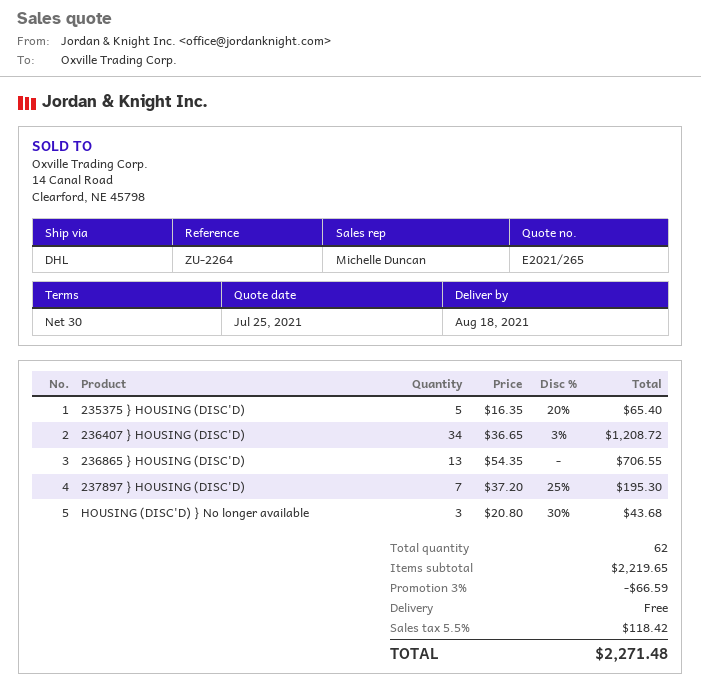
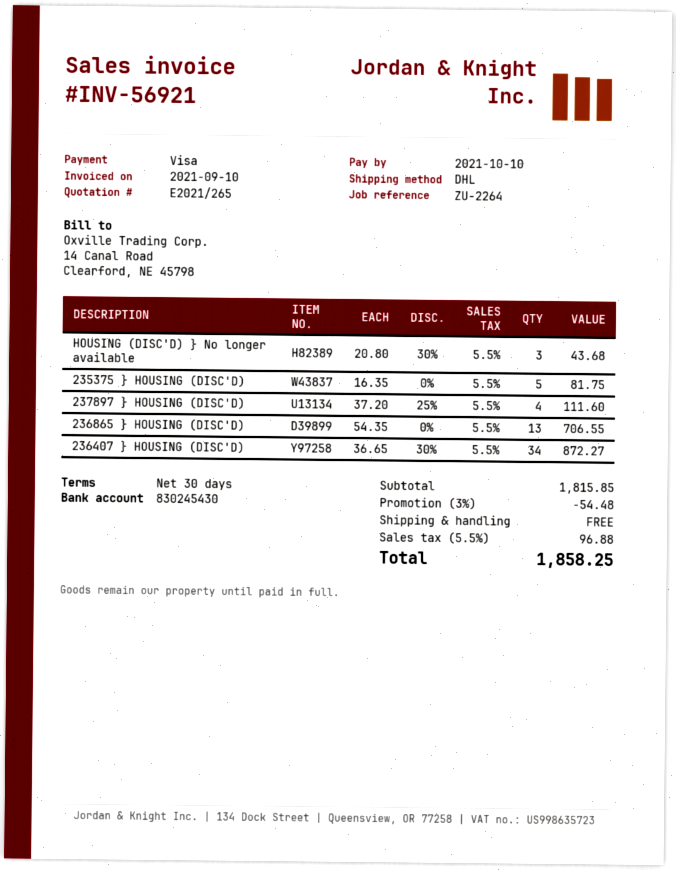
235375 } HOUSING (DISC'D): 5 x 16.35 - 20% = 65.40 -> 5 x 16.35 = 81.75
236407 } HOUSING (DISC'D): 34 x 36.65 - 3% = 1208.72 -> 34 x 36.65 - 30% = 872.27
237897 } HOUSING (DISC'D): 7 x 37.20 - 25% = 195.30 -> 4 x 37.20 - 25% = 111.60
subtotal: 2219.65 -> 1815.85
discount: 3% = 66.59 -> 3% = 54.48
tax: 5.5% = 118.42 -> 5.5% = 96.88
total: 2271.48 -> 1858.25

